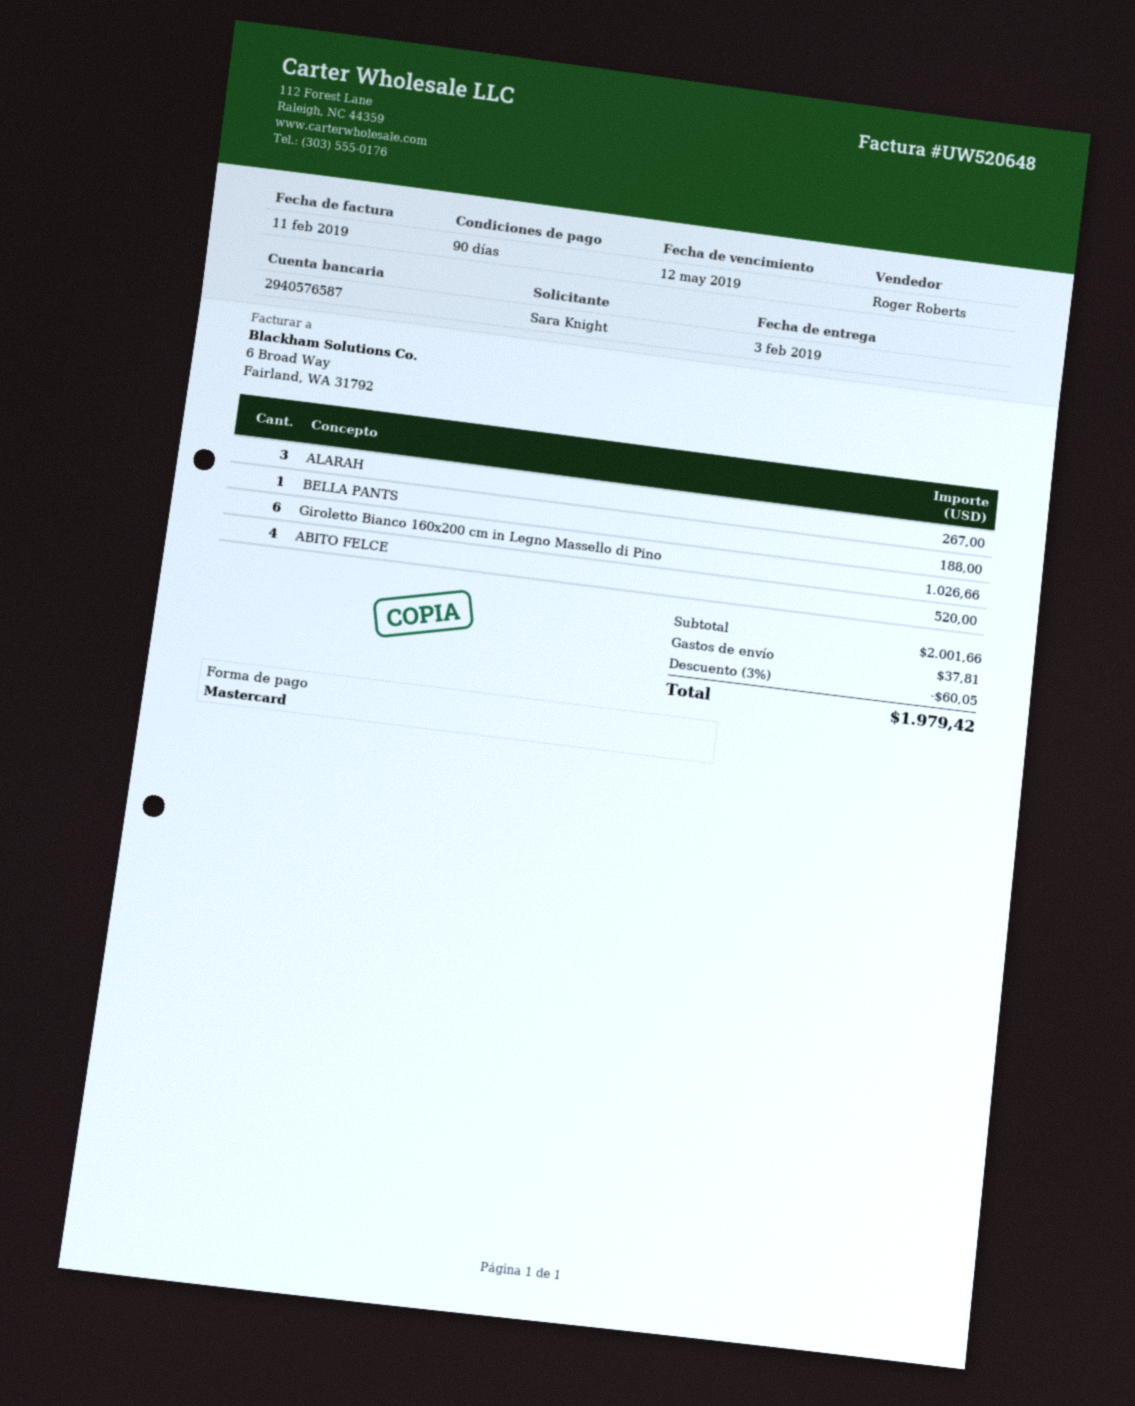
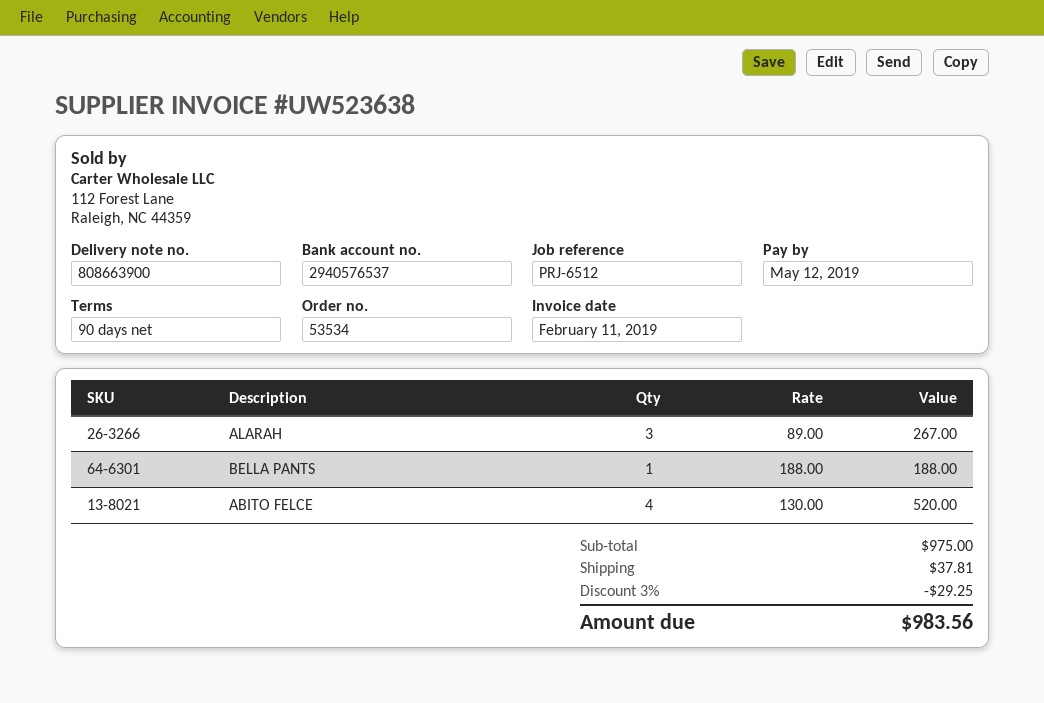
invoice number: UW520648 -> UW523638
bank account: 2940576587 -> 2940576537
Giroletto Bianco 160x200 cm in Legno Massello di Pino: 6 for 1026.66 -> none
subtotal: 2001.66 -> 975.00
discount: 3% = 60.05 -> 3% = 29.25
total: 1979.42 -> 983.56

